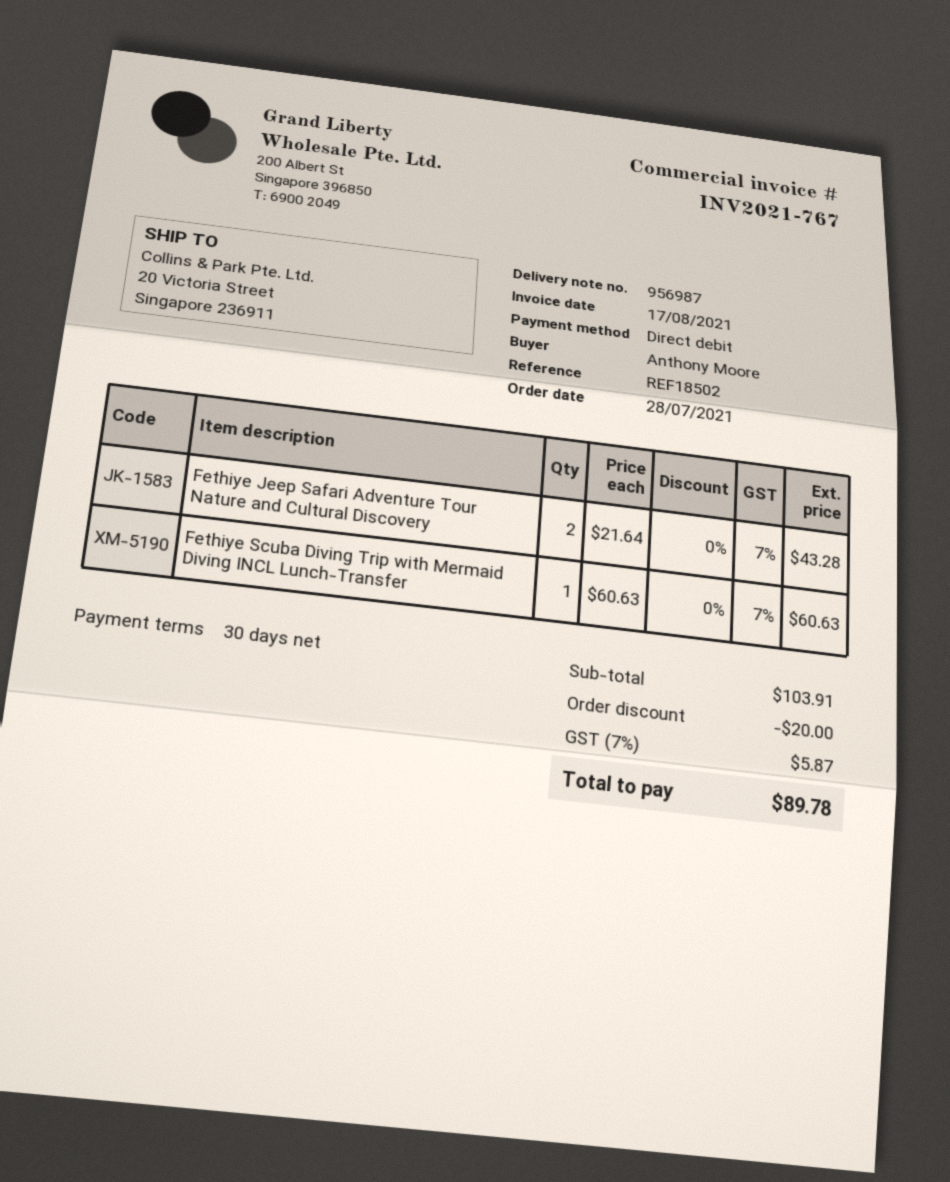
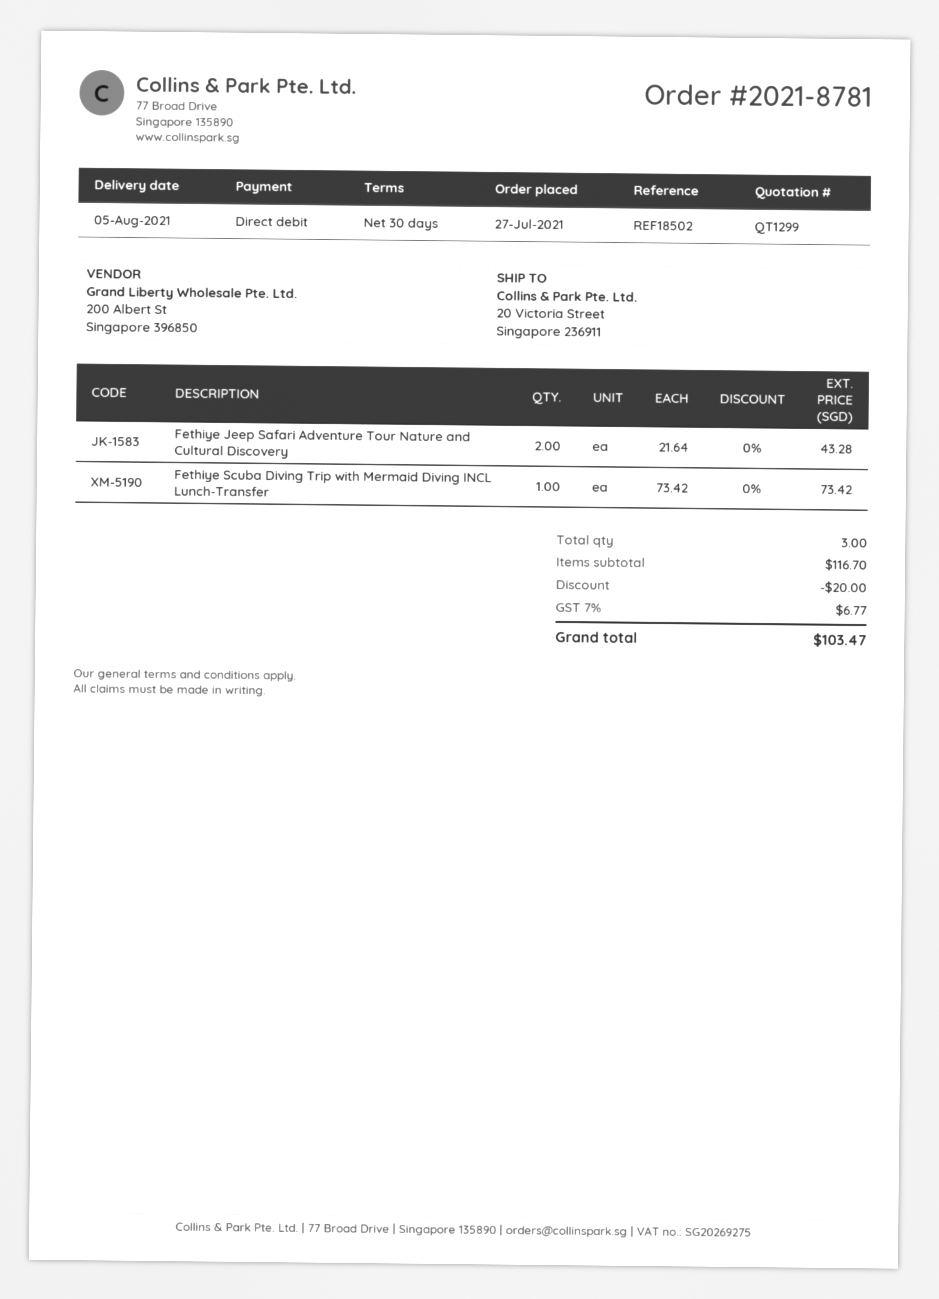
order date: 2021-07-28 -> 2021-07-27
Fethiye Scuba Diving Trip with Mermaid Diving INCL Lunch-Transfer: 1 x 60.63 = 60.63 -> 1 x 73.42 = 73.42
subtotal: 103.91 -> 116.70
tax: 7% = 5.87 -> 7% = 6.77
total: 89.78 -> 103.47

